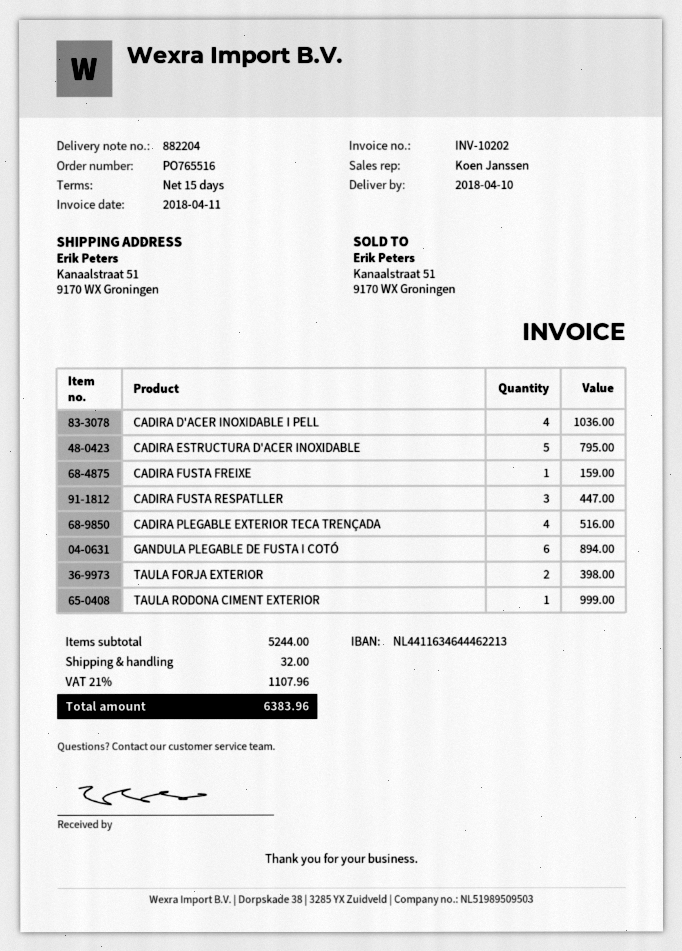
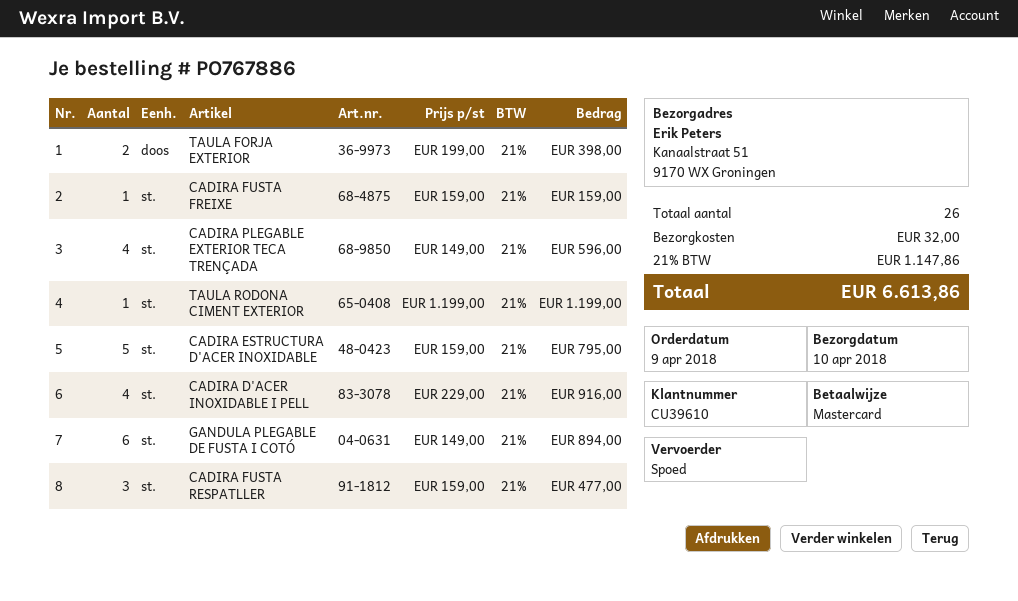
order number: PO765516 -> PO767886
CADIRA D'ACER INOXIDABLE I PELL: 4 for 1036.00 -> 4 for 916.00
CADIRA FUSTA RESPATLLER: 3 for 447.00 -> 3 for 477.00
CADIRA PLEGABLE EXTERIOR TECA TRENÇADA: 4 for 516.00 -> 4 for 596.00
TAULA RODONA CIMENT EXTERIOR: 1 for 999.00 -> 1 for 1199.00
tax: 21% = 1107.96 -> 21% = 1147.86
total: 6383.96 -> 6613.86

